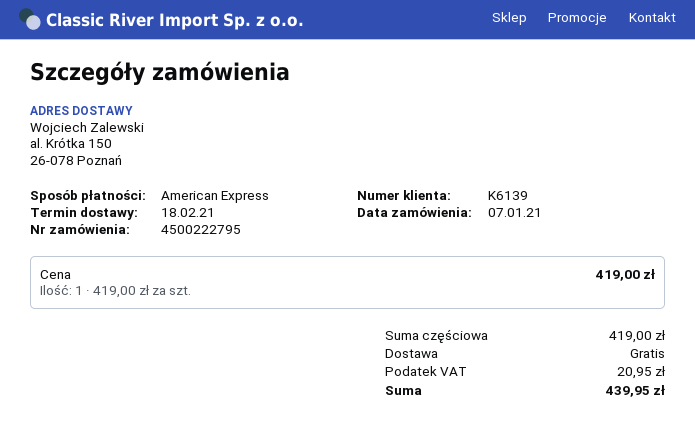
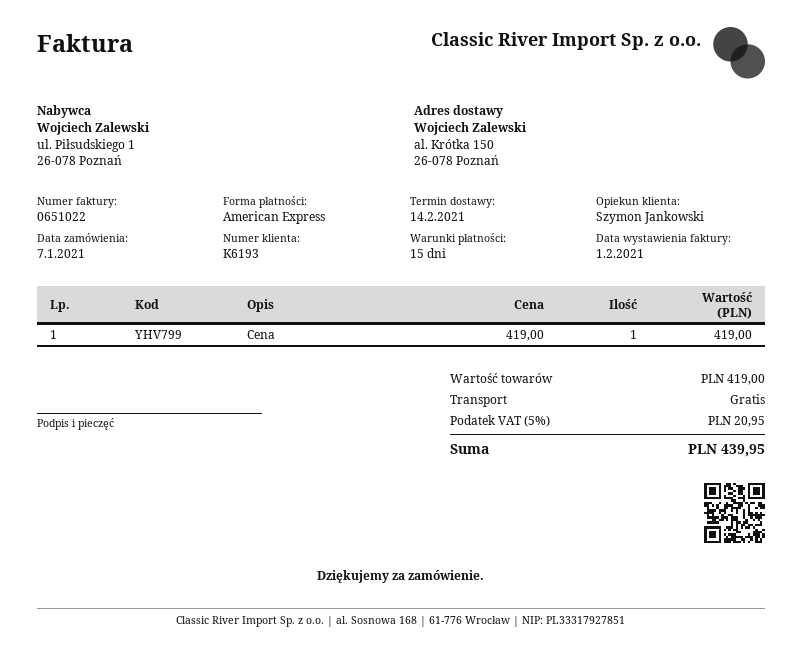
delivery date: 2021-02-18 -> 2021-02-14
customer number: K6139 -> K6193

